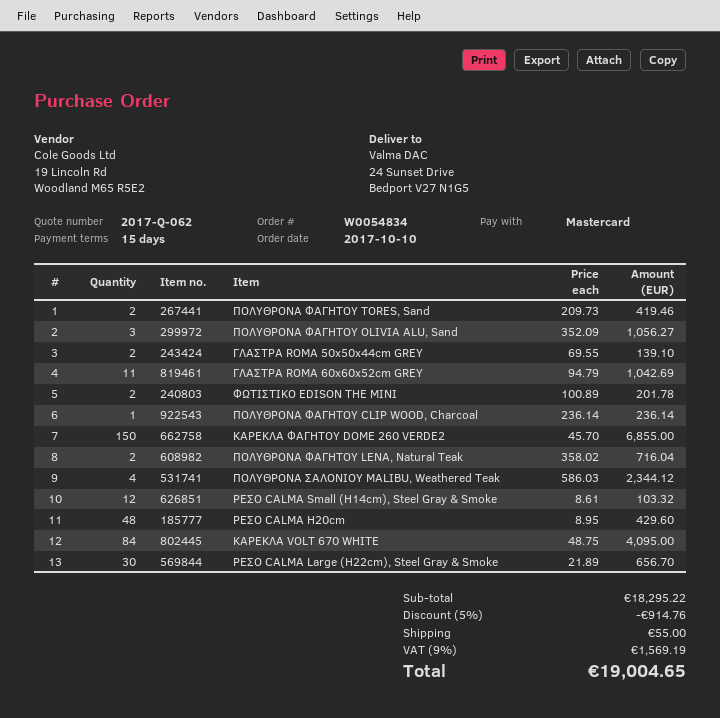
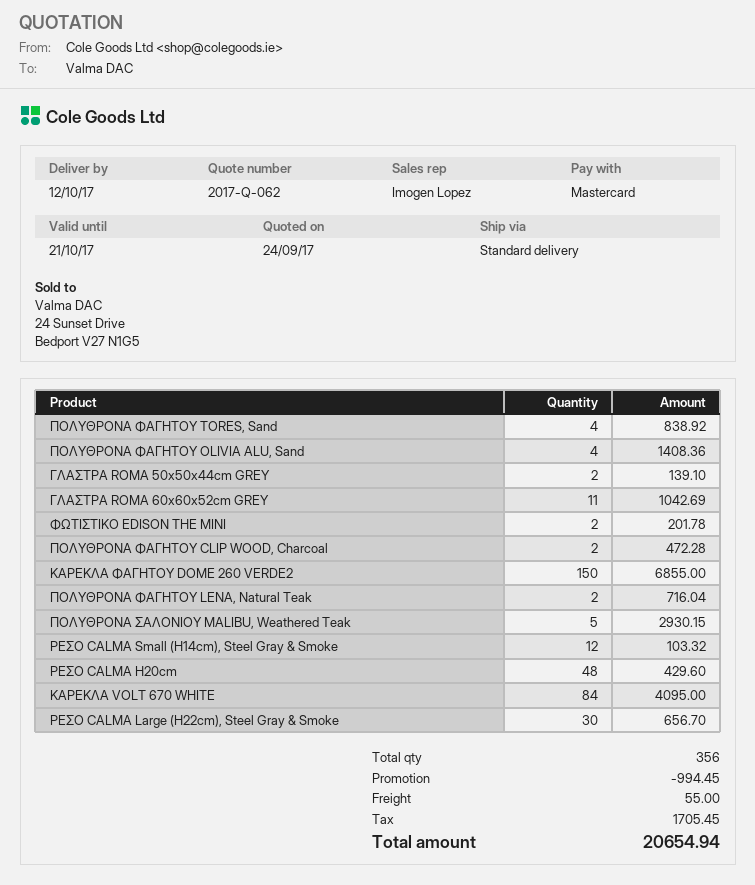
ΠΟΛΥΘΡΟΝΑ ΦΑΓΗΤΟΥ TORES, Sand: 2 for 419.46 -> 4 for 838.92
ΠΟΛΥΘΡΟΝΑ ΦΑΓΗΤΟΥ OLIVIA ALU, Sand: 3 for 1056.27 -> 4 for 1408.36
ΠΟΛΥΘΡΟΝΑ ΦΑΓΗΤΟΥ CLIP WOOD, Charcoal: 1 for 236.14 -> 2 for 472.28
ΠΟΛΥΘΡΟΝΑ ΣΑΛΟΝΙΟΥ MALIBU, Weathered Teak: 4 for 2344.12 -> 5 for 2930.15
discount: 914.76 -> 994.45
tax: 1569.19 -> 1705.45
total: 19004.65 -> 20654.94

